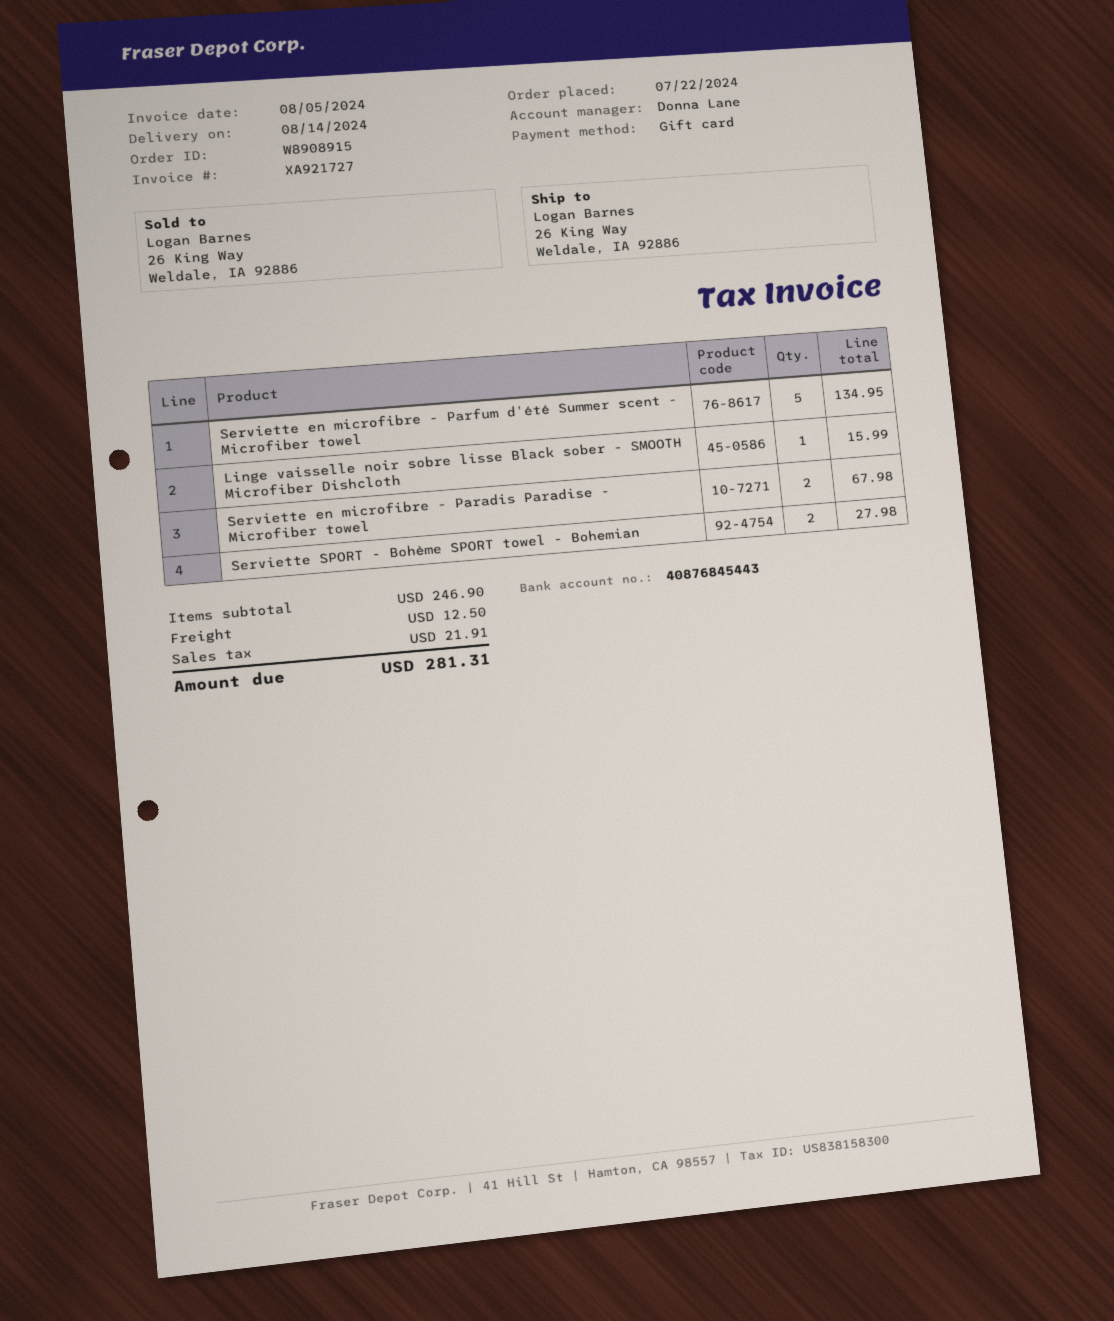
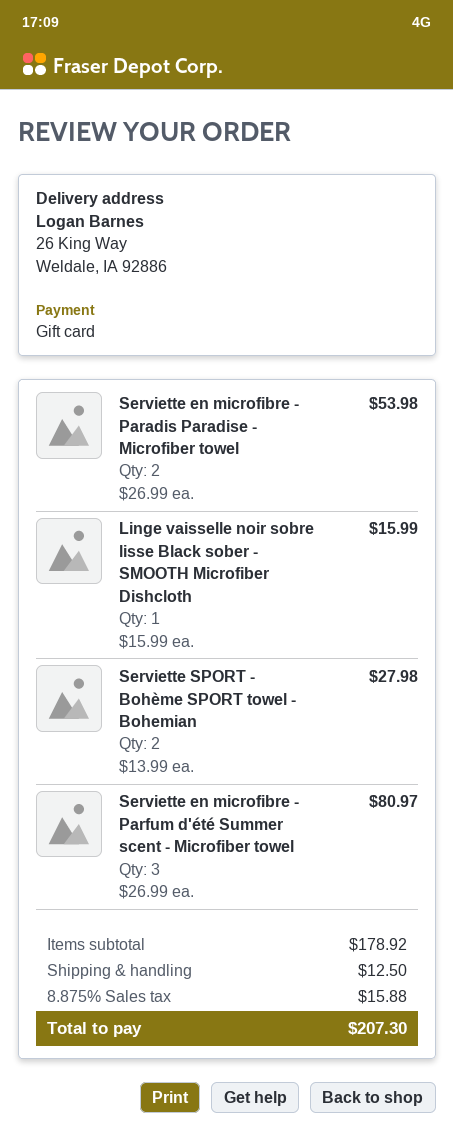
Serviette en microfibre - Parfum d'été Summer scent - Microfiber towel: 5 for 134.95 -> 3 for 80.97
Serviette en microfibre - Paradis Paradise - Microfiber towel: 2 for 67.98 -> 2 for 53.98
subtotal: 246.90 -> 178.92
tax: 21.91 -> 15.88
total: 281.31 -> 207.30

